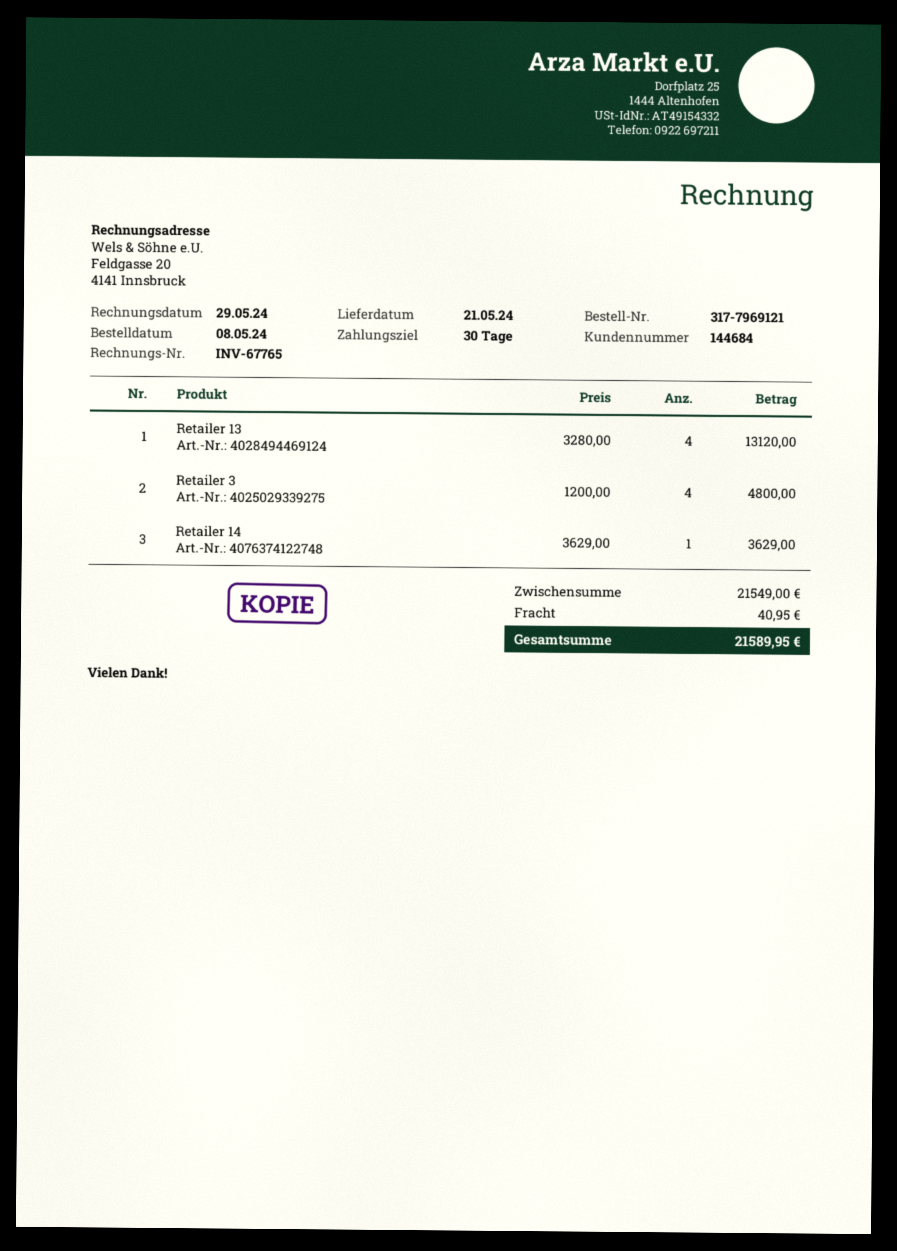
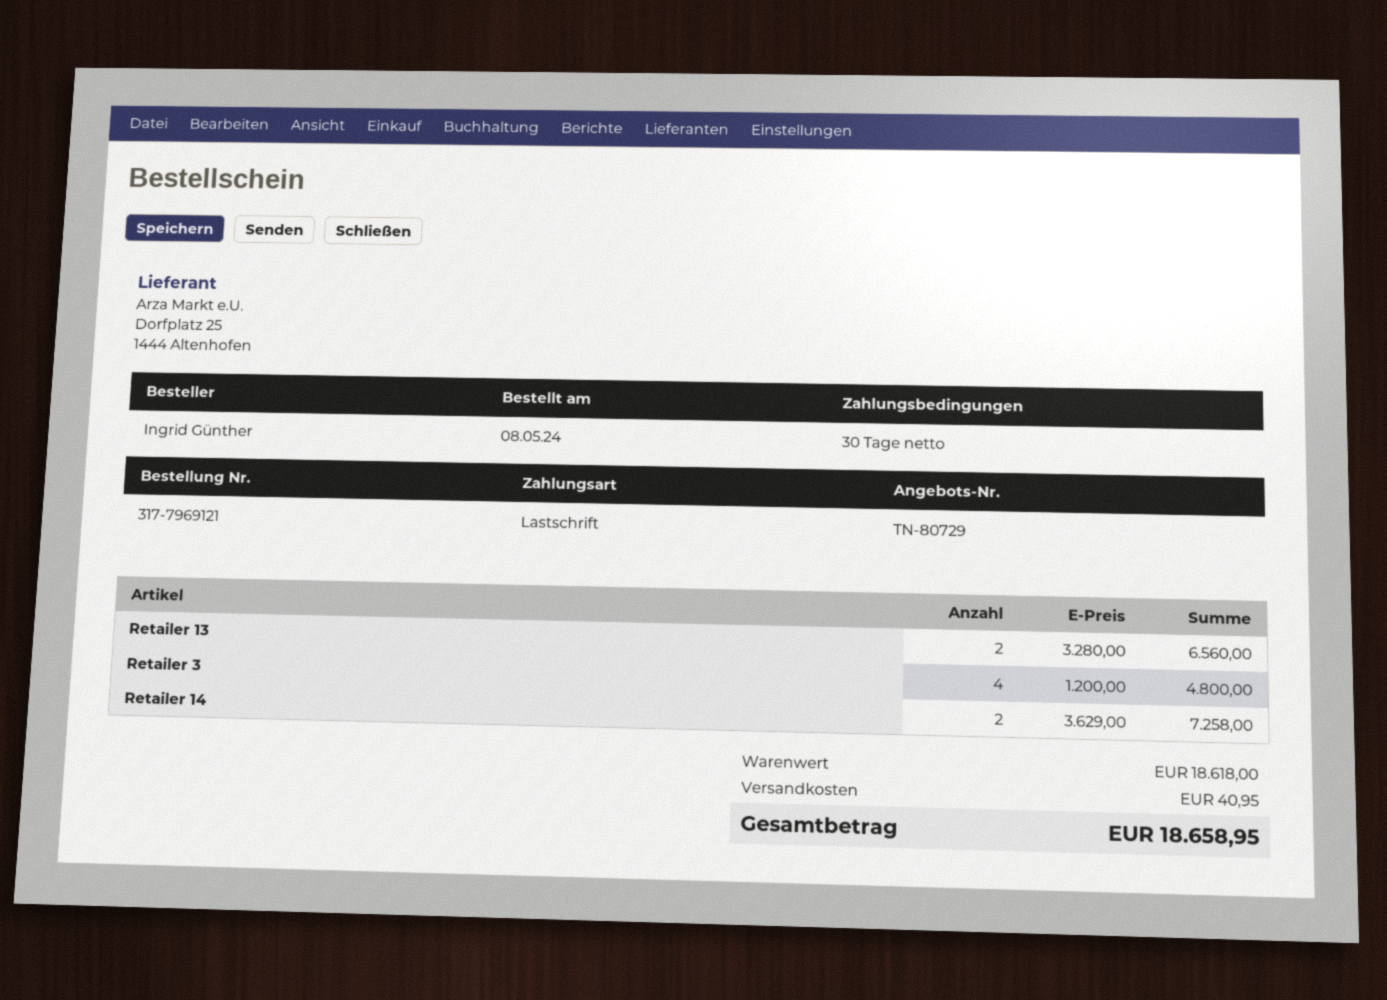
Retailer 13: 4 x 3280.00 = 13120.00 -> 2 x 3280.00 = 6560.00
Retailer 14: 1 x 3629.00 = 3629.00 -> 2 x 3629.00 = 7258.00
subtotal: 21549.00 -> 18618.00
total: 21589.95 -> 18658.95

